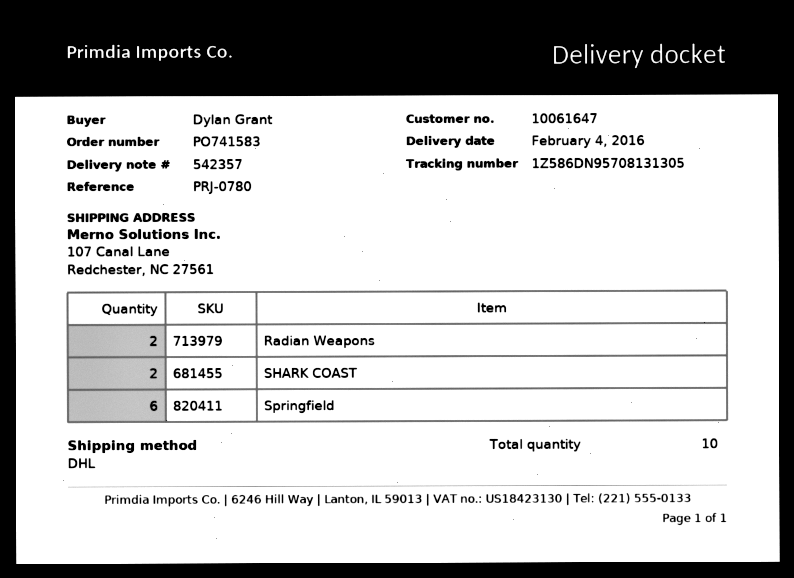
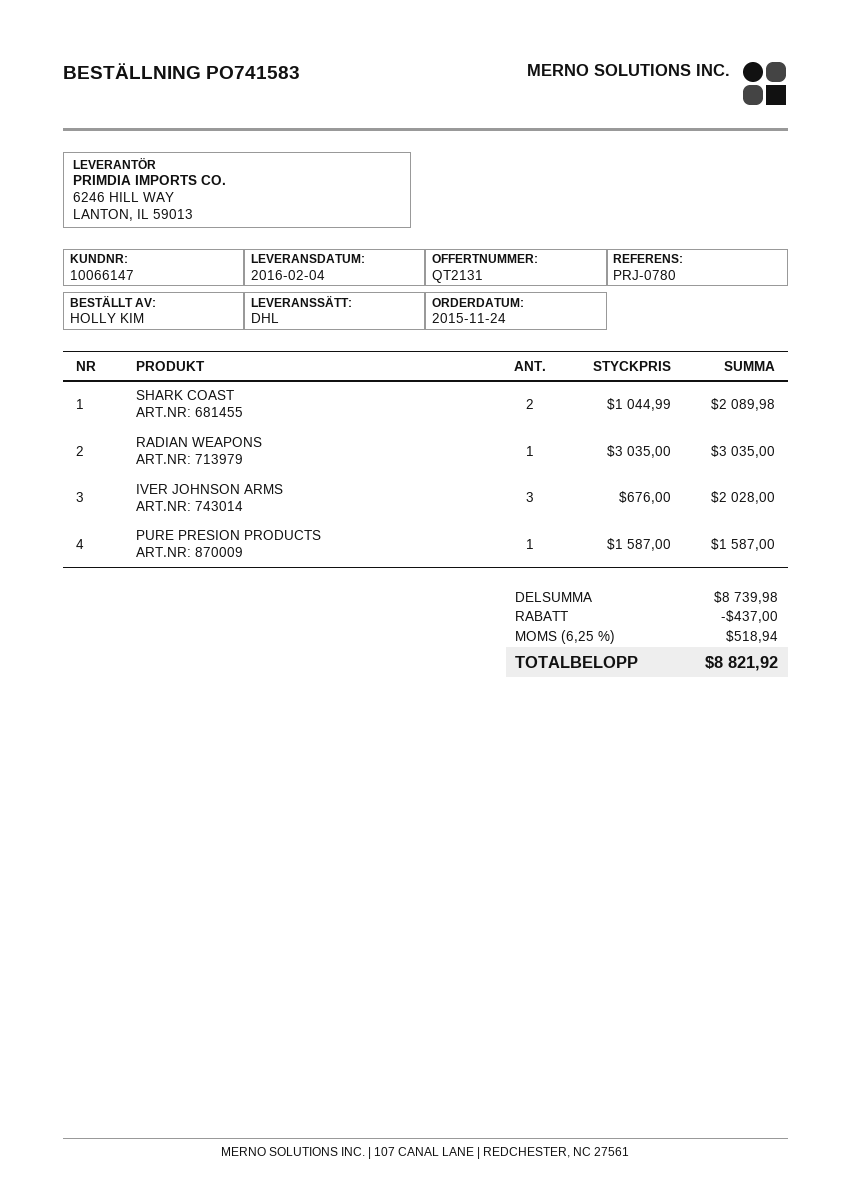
customer number: 10061647 -> 10066147
ordered by: Dylan Grant -> HOLLY KIM
Radian Weapons: 2 -> 1
Springfield: 6 -> none
IVER JOHNSON ARMS: none -> 3
PURE PRESION PRODUCTS: none -> 1

